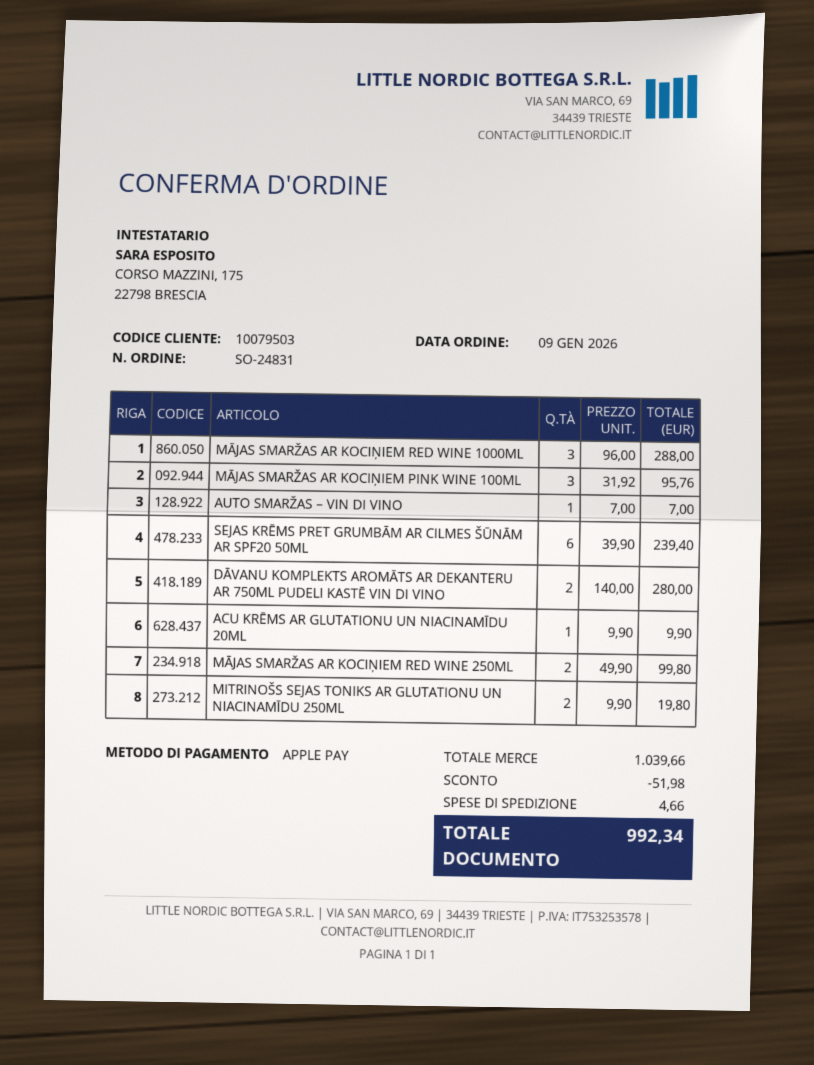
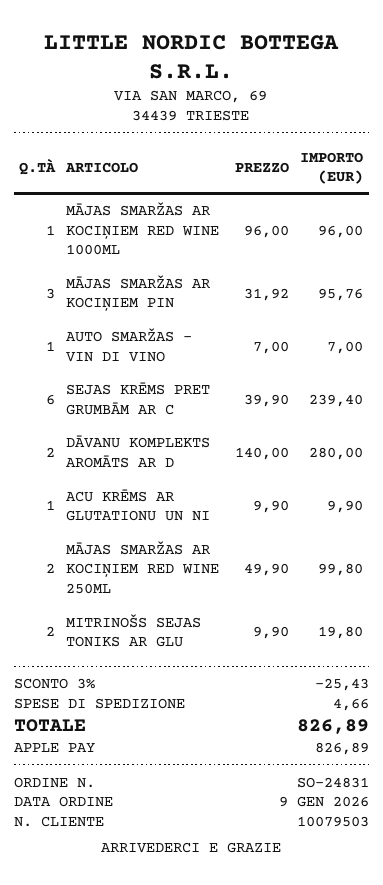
MĀJAS SMARŽAS AR KOCIŅIEM RED WINE 1000ML: 3 x 96.00 = 288.00 -> 1 x 96.00 = 96.00
discount: 51.98 -> 25.43
total: 992.34 -> 826.89

